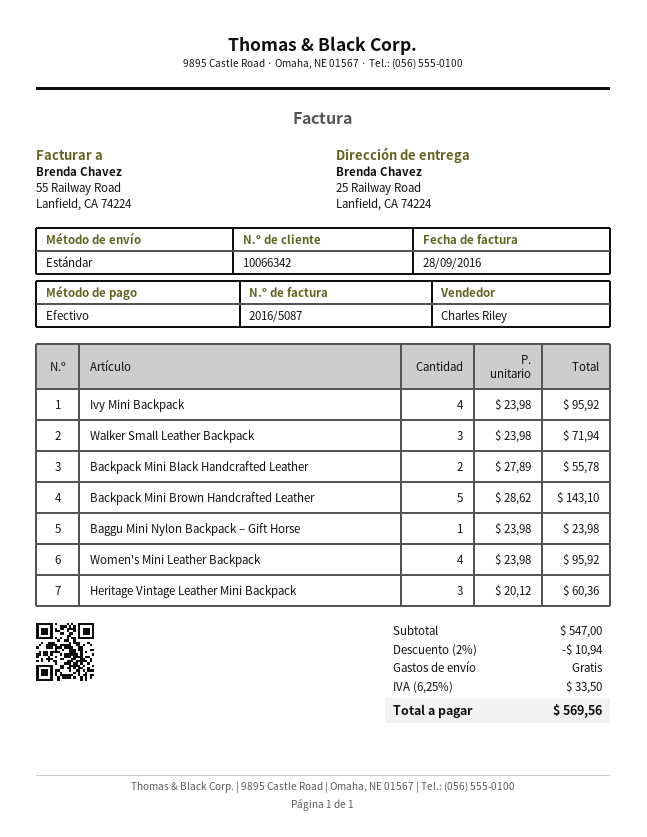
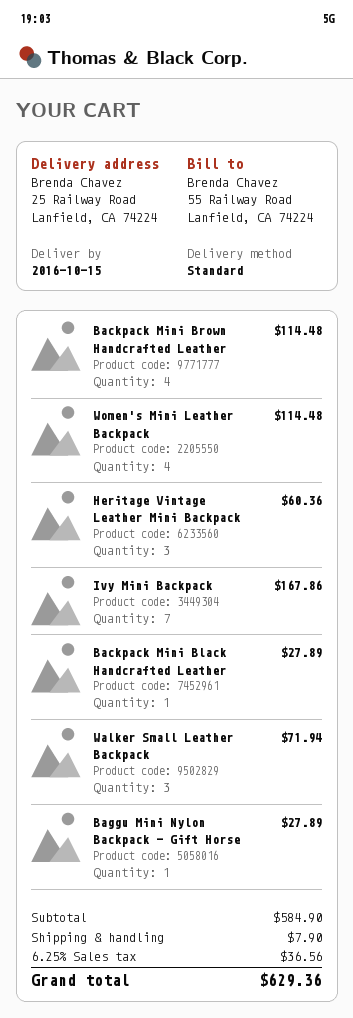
Ivy Mini Backpack: 4 for 95.92 -> 7 for 167.86
Backpack Mini Black Handcrafted Leather: 2 for 55.78 -> 1 for 27.89
Backpack Mini Brown Handcrafted Leather: 5 for 143.10 -> 4 for 114.48
Baggu Mini Nylon Backpack – Gift Horse: 1 for 23.98 -> 1 for 27.89
Women's Mini Leather Backpack: 4 for 95.92 -> 4 for 114.48
subtotal: 547.00 -> 584.90
discount: 2% = 10.94 -> none
shipping: 0.00 -> 7.90
tax: 6.25% = 33.50 -> 6.25% = 36.56
total: 569.56 -> 629.36

